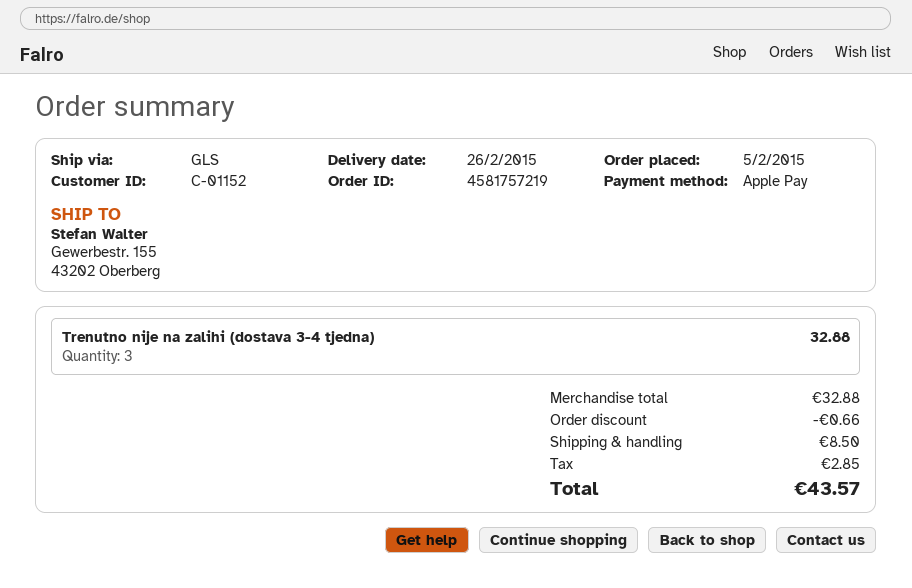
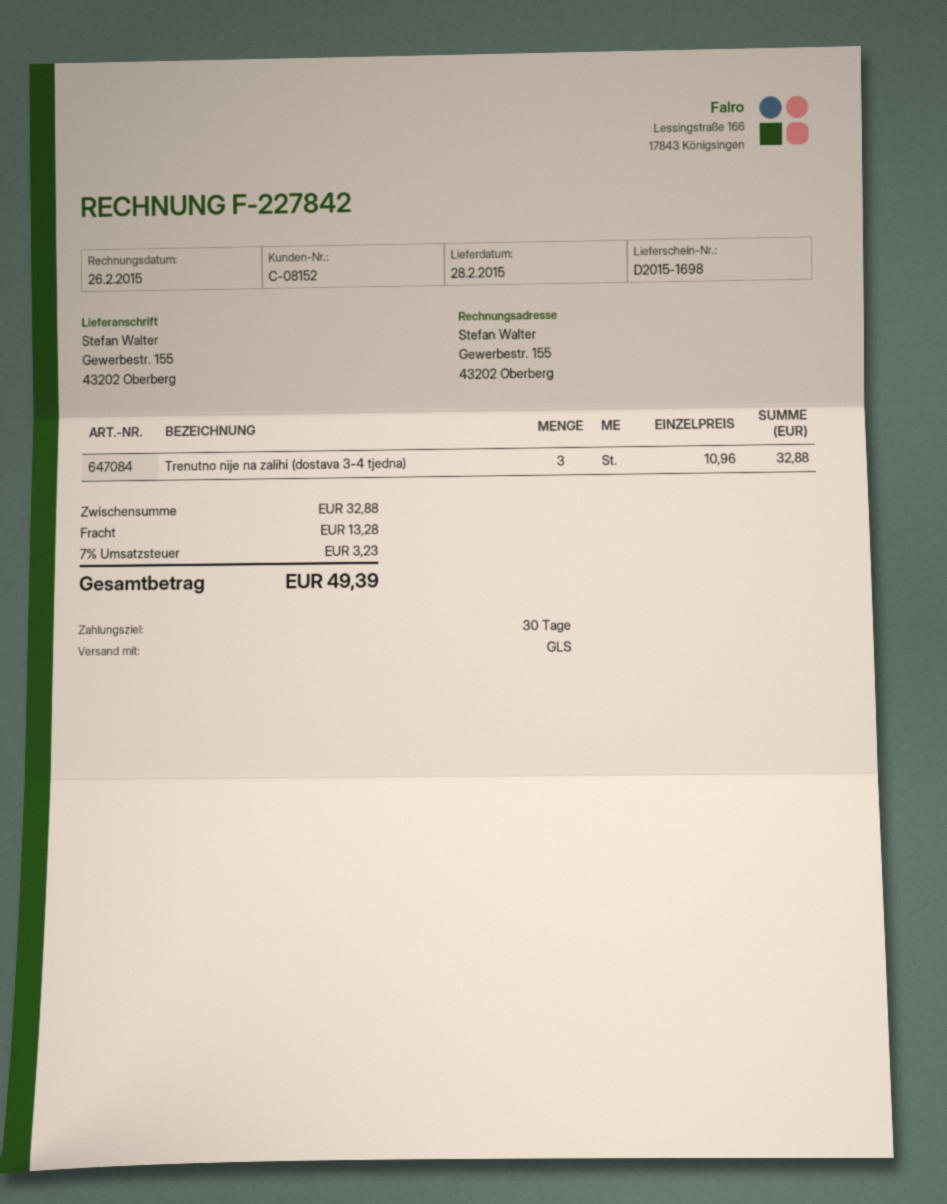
delivery date: 2015-02-26 -> 2015-02-28
customer number: C-01152 -> C-08152
discount: 0.66 -> none
shipping: 8.50 -> 13.28
tax: 2.85 -> 3.23
total: 43.57 -> 49.39

